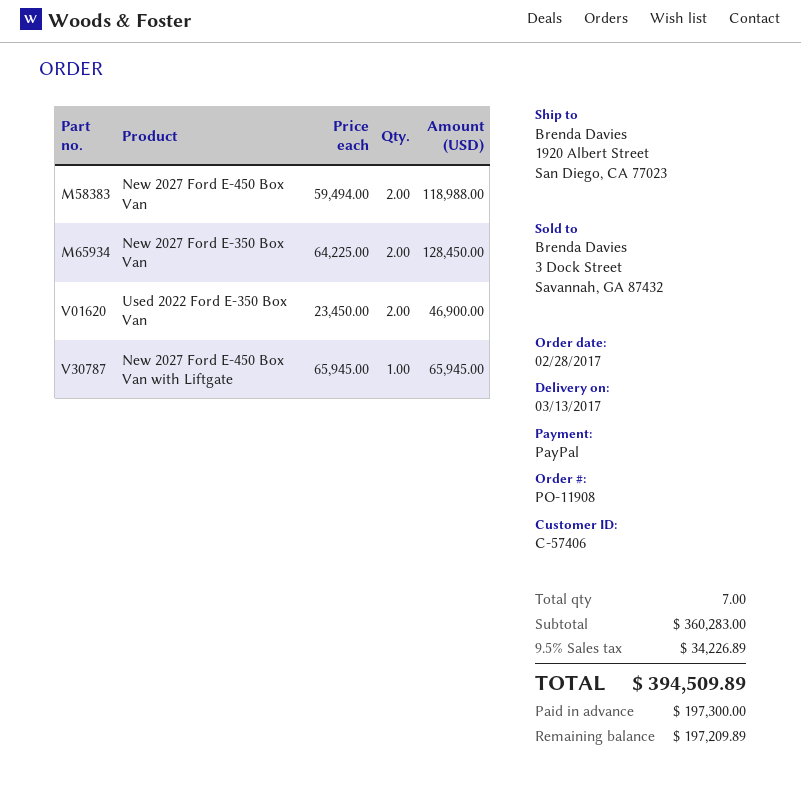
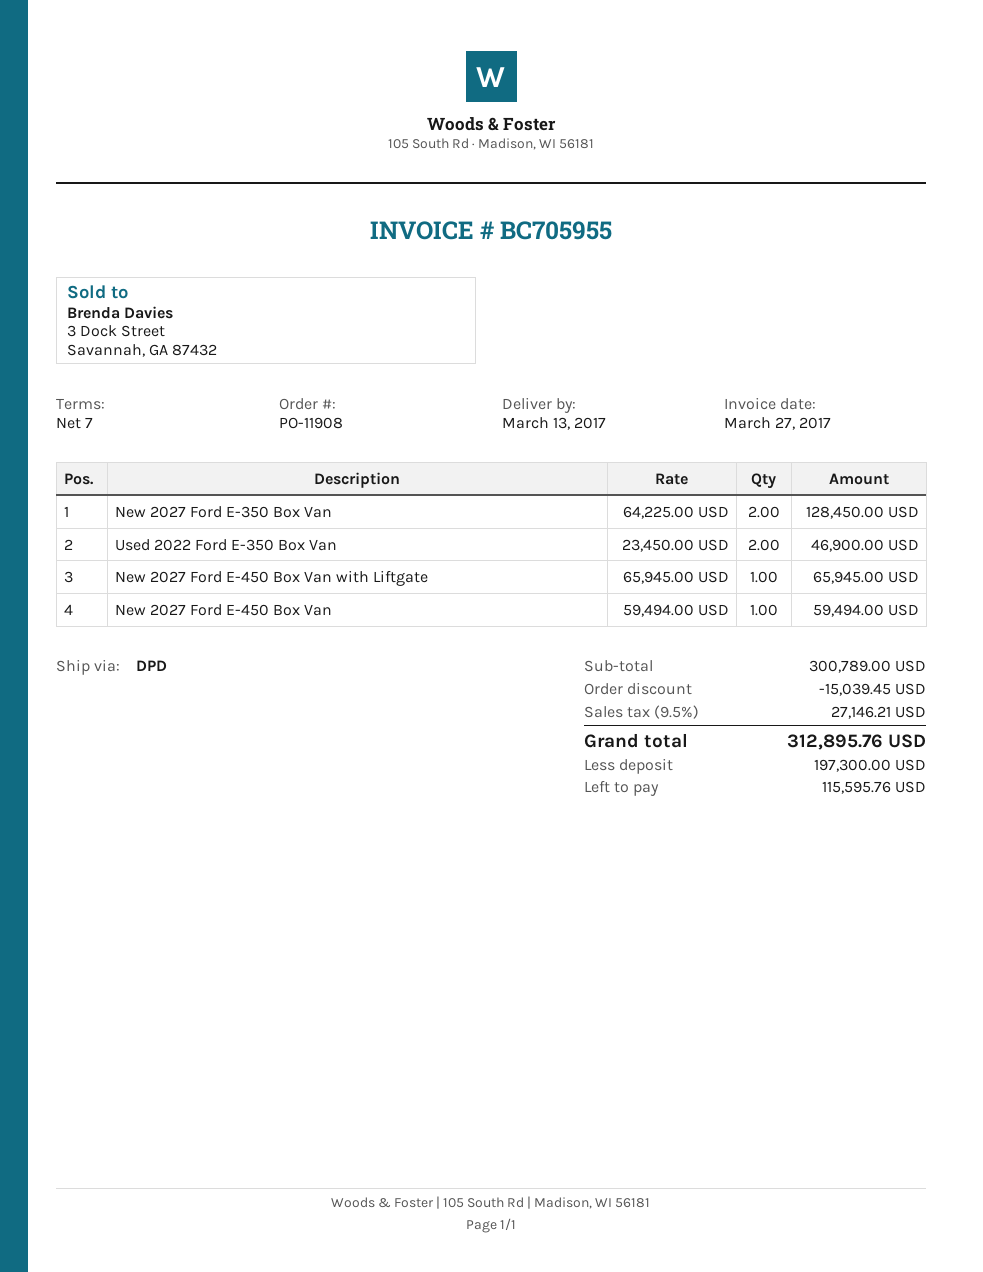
New 2027 Ford E-450 Box Van: 2 x 59494.00 = 118988.00 -> 1 x 59494.00 = 59494.00
subtotal: 360283.00 -> 300789.00
discount: none -> 15039.45
tax: 9.5% = 34226.89 -> 9.5% = 27146.21
total: 394509.89 -> 312895.76
balance: 197209.89 -> 115595.76

